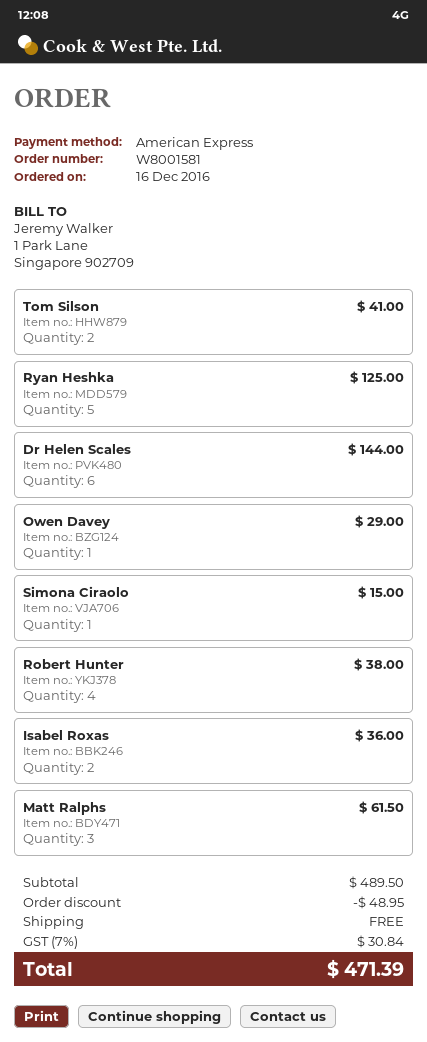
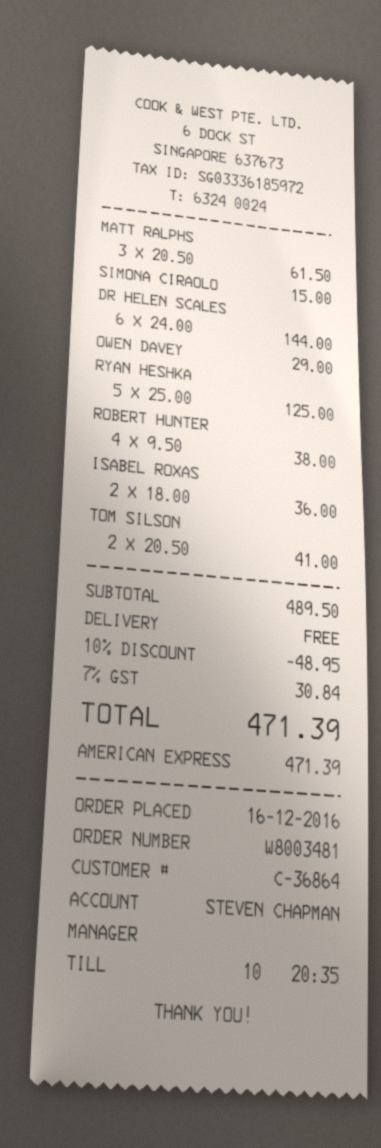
order number: W8001581 -> W8003481

